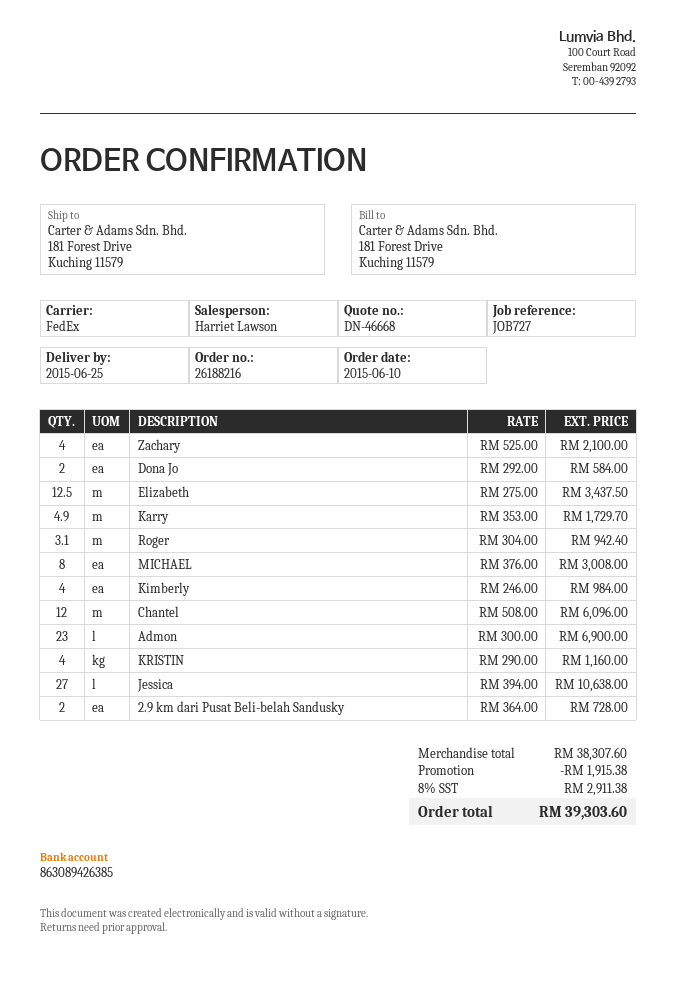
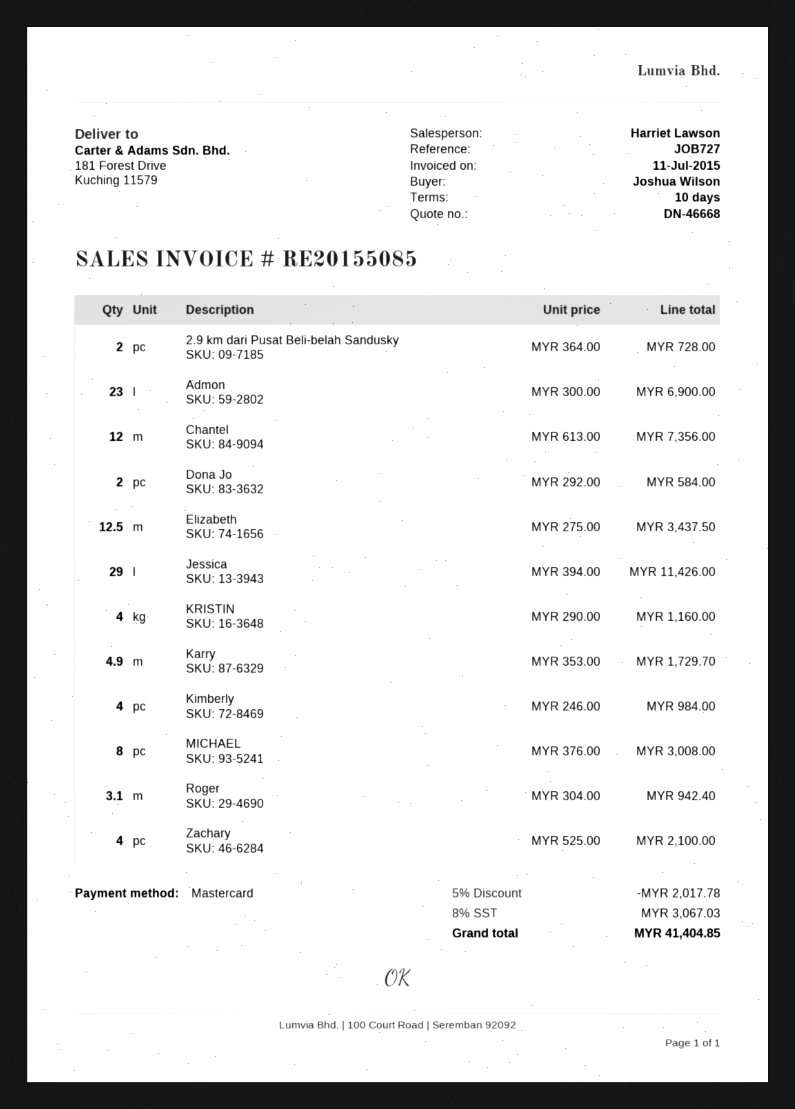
Chantel: 12 x 508.00 = 6096.00 -> 12 x 613.00 = 7356.00
Jessica: 27 x 394.00 = 10638.00 -> 29 x 394.00 = 11426.00
discount: 1915.38 -> 2017.78
tax: 8% = 2911.38 -> 8% = 3067.03
total: 39303.60 -> 41404.85

